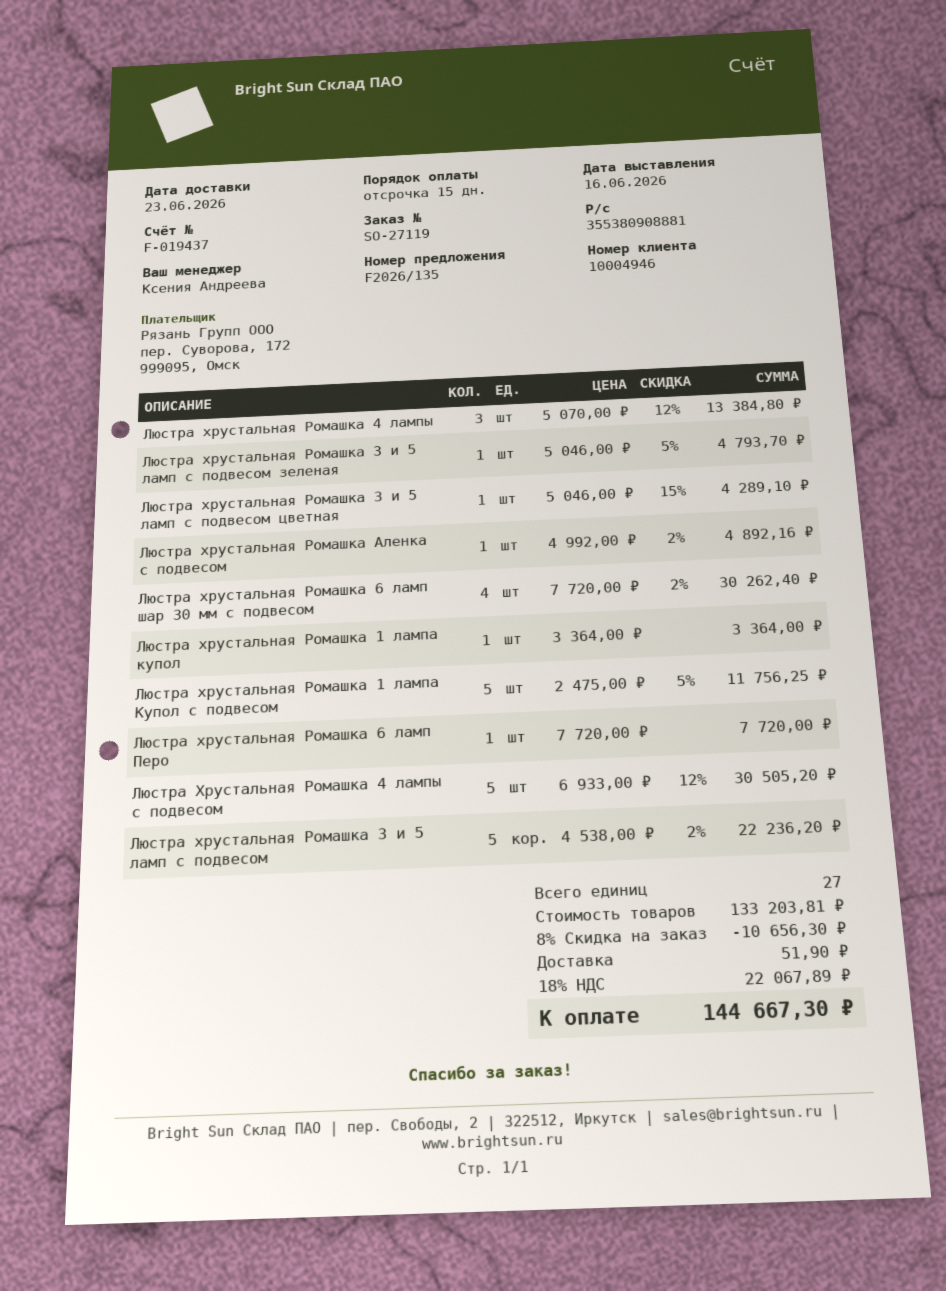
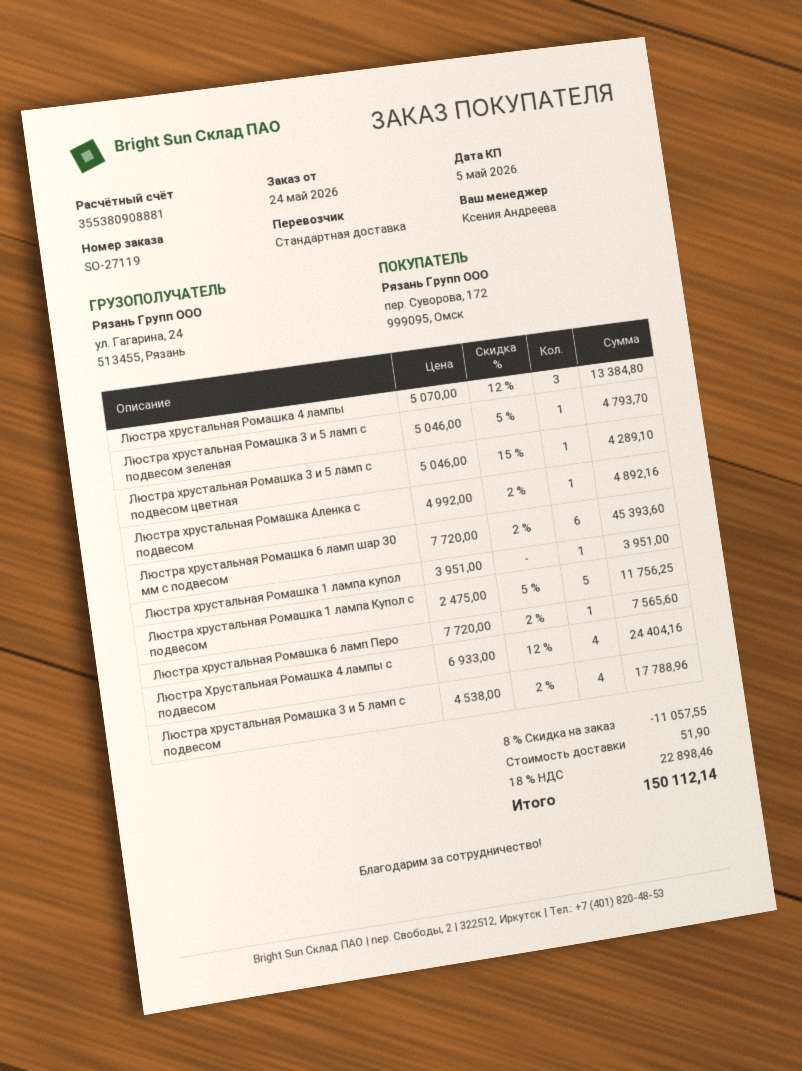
Люстра хрустальная Ромашка 6 ламп шар 30 мм с подвесом: 4 x 7720.00 - 2% = 30262.40 -> 6 x 7720.00 - 2% = 45393.60
Люстра хрустальная Ромашка 1 лампа купол: 1 x 3364.00 = 3364.00 -> 1 x 3951.00 = 3951.00
Люстра хрустальная Ромашка 6 ламп Перо: 1 x 7720.00 = 7720.00 -> 1 x 7720.00 - 2% = 7565.60
Люстра Хрустальная Ромашка 4 лампы с подвесом: 5 x 6933.00 - 12% = 30505.20 -> 4 x 6933.00 - 12% = 24404.16
Люстра хрустальная Ромашка 3 и 5 ламп с подвесом: 5 x 4538.00 - 2% = 22236.20 -> 4 x 4538.00 - 2% = 17788.96
discount: 8% = 10656.30 -> 8% = 11057.55
tax: 18% = 22067.89 -> 18% = 22898.46
total: 144667.30 -> 150112.14

